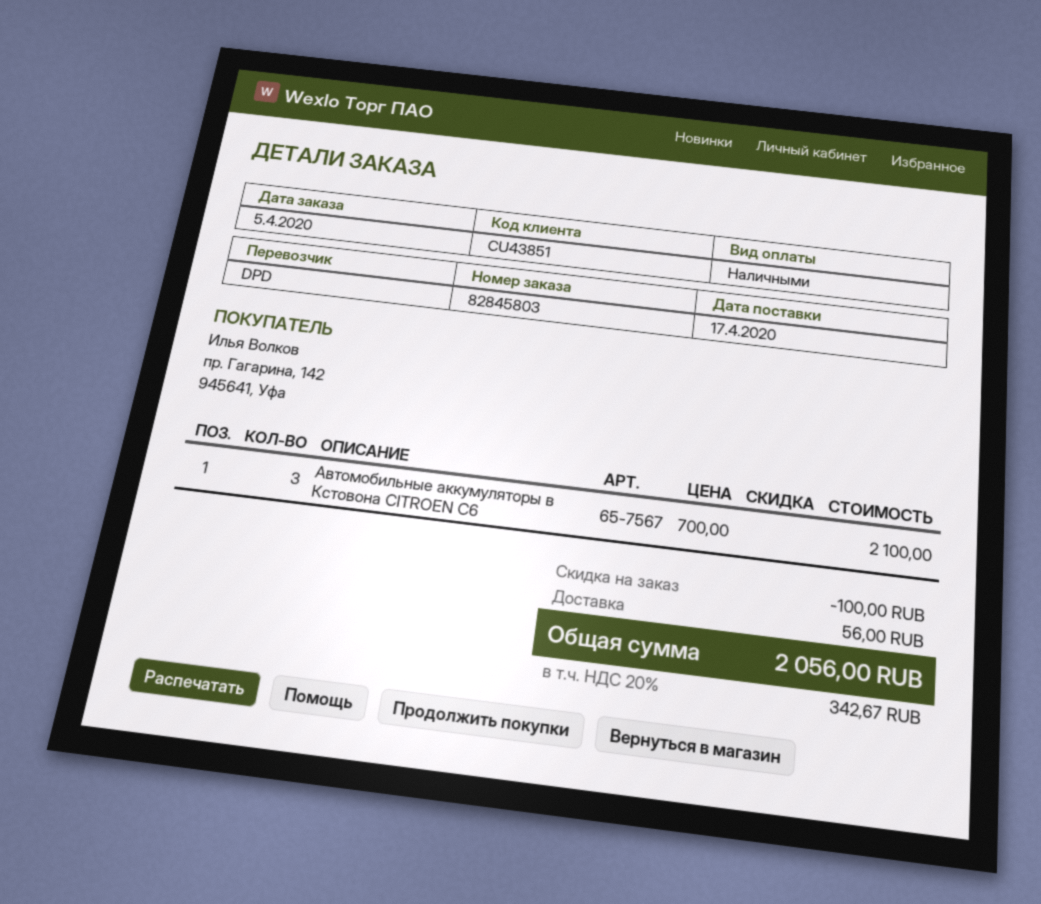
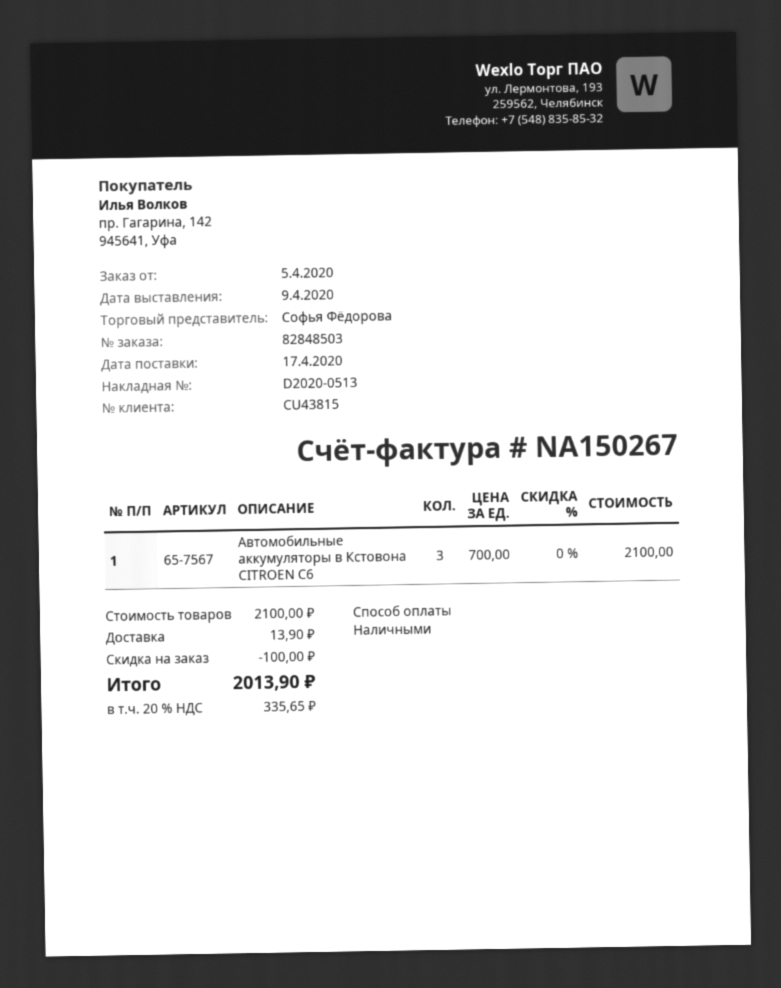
order number: 82845803 -> 82848503
customer number: CU43851 -> CU43815
shipping: 56.00 -> 13.90
tax: 20% = 342.67 -> 20% = 335.65
total: 2056.00 -> 2013.90

